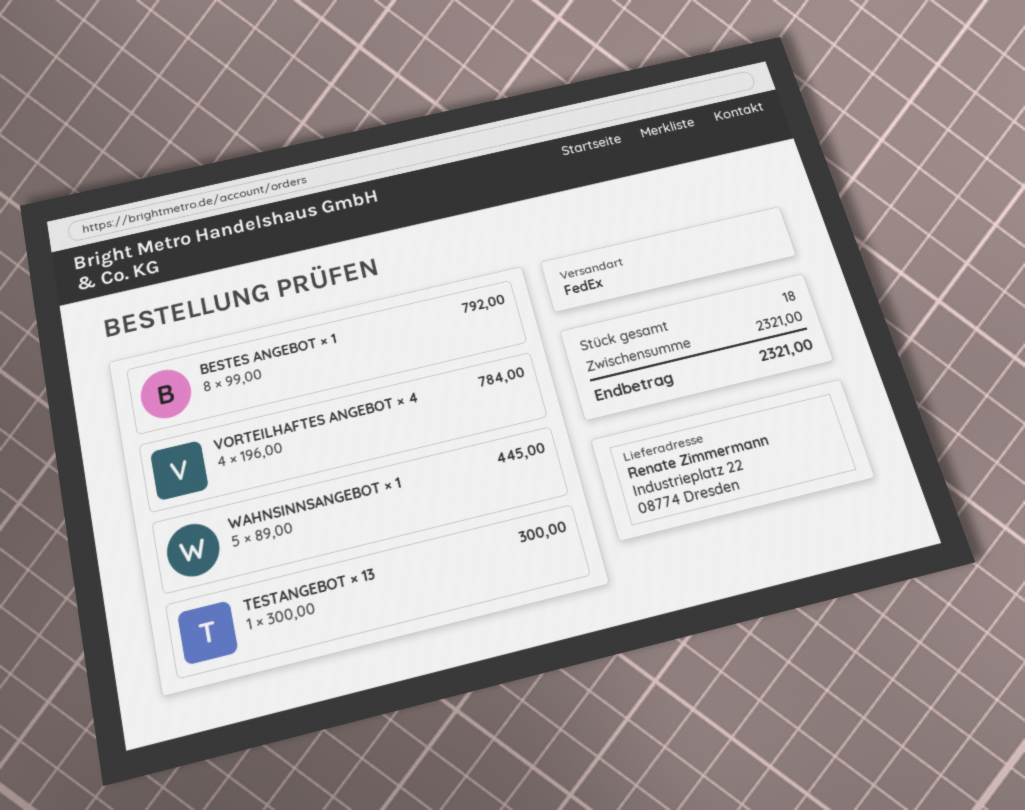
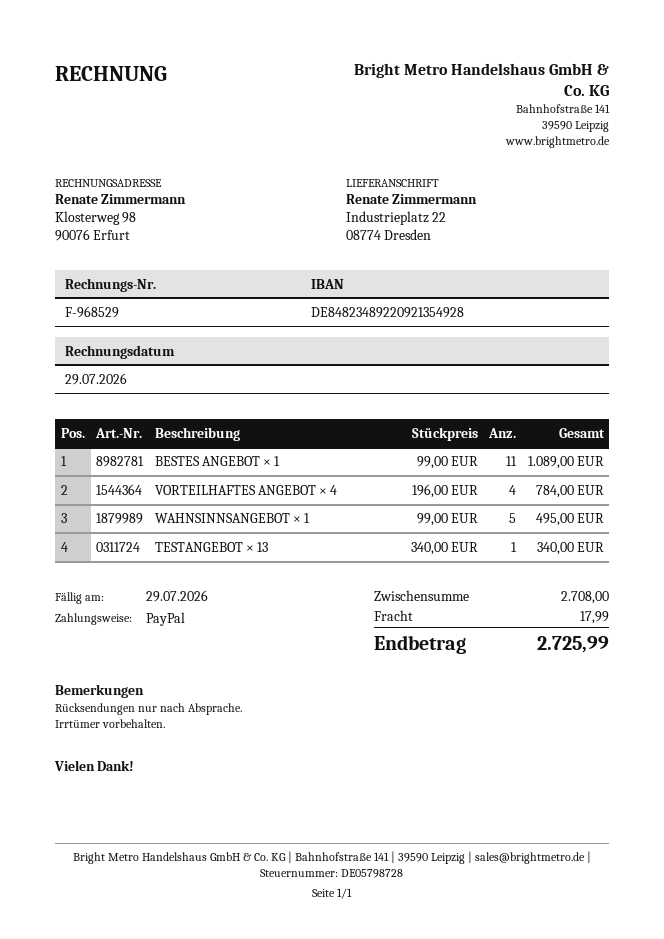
BESTES ANGEBOT × 1: 8 x 99.00 = 792.00 -> 11 x 99.00 = 1089.00
WAHNSINNSANGEBOT × 1: 5 x 89.00 = 445.00 -> 5 x 99.00 = 495.00
TESTANGEBOT × 13: 1 x 300.00 = 300.00 -> 1 x 340.00 = 340.00
subtotal: 2321.00 -> 2708.00
shipping: none -> 17.99
total: 2321.00 -> 2725.99

